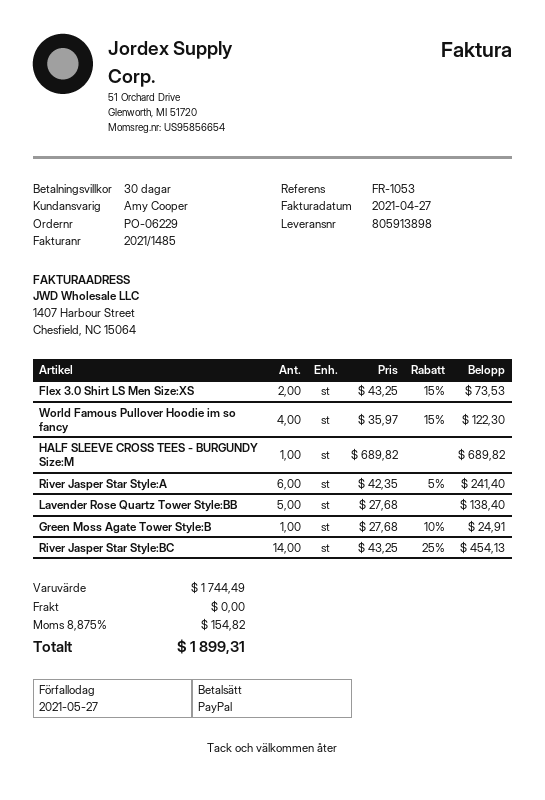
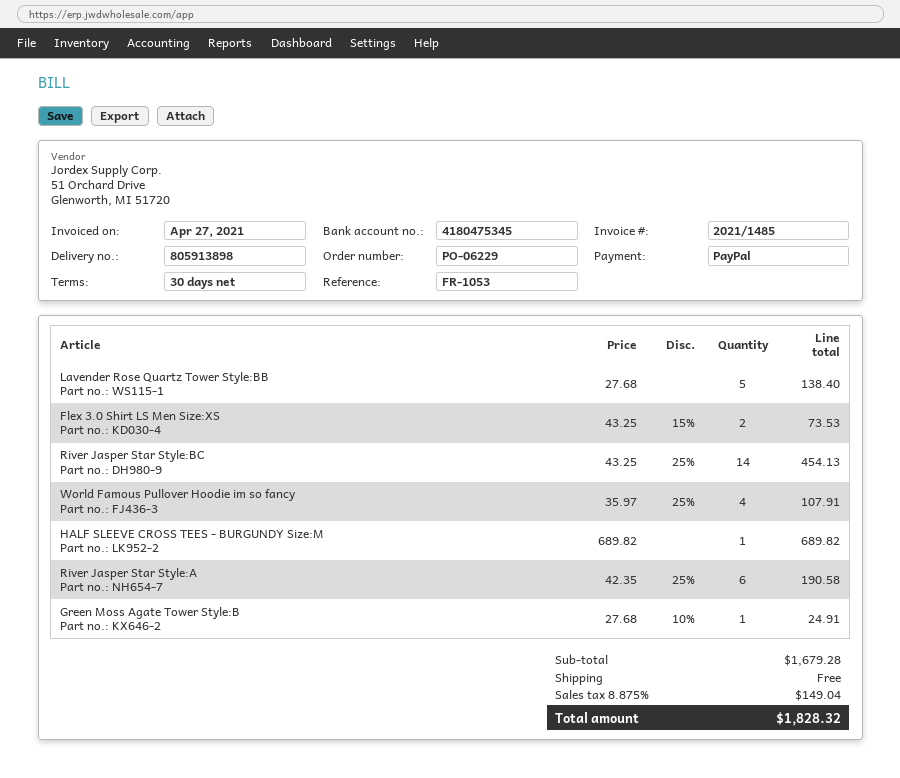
World Famous Pullover Hoodie im so fancy: 4 x 35.97 - 15% = 122.30 -> 4 x 35.97 - 25% = 107.91
River Jasper Star Style:A: 6 x 42.35 - 5% = 241.40 -> 6 x 42.35 - 25% = 190.58
subtotal: 1744.49 -> 1679.28
tax: 8.875% = 154.82 -> 8.875% = 149.04
total: 1899.31 -> 1828.32

